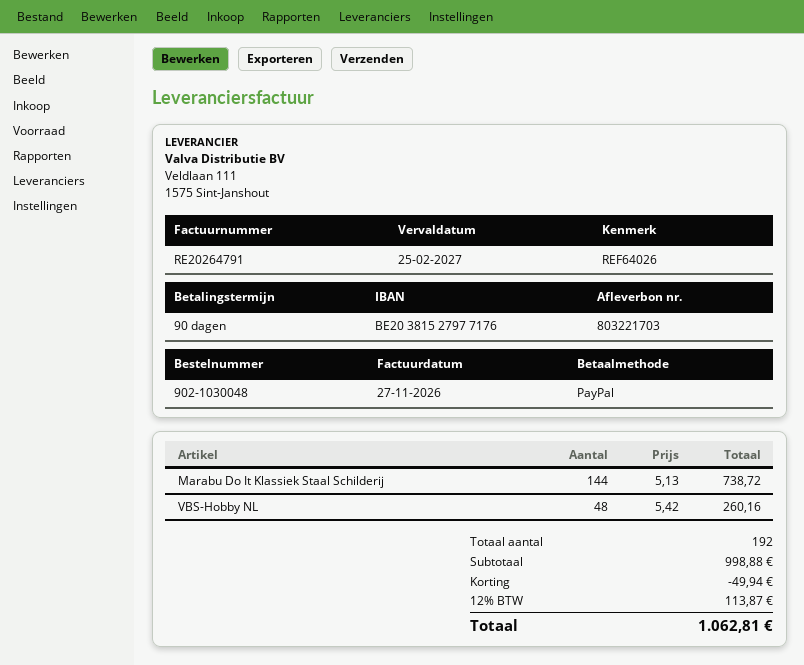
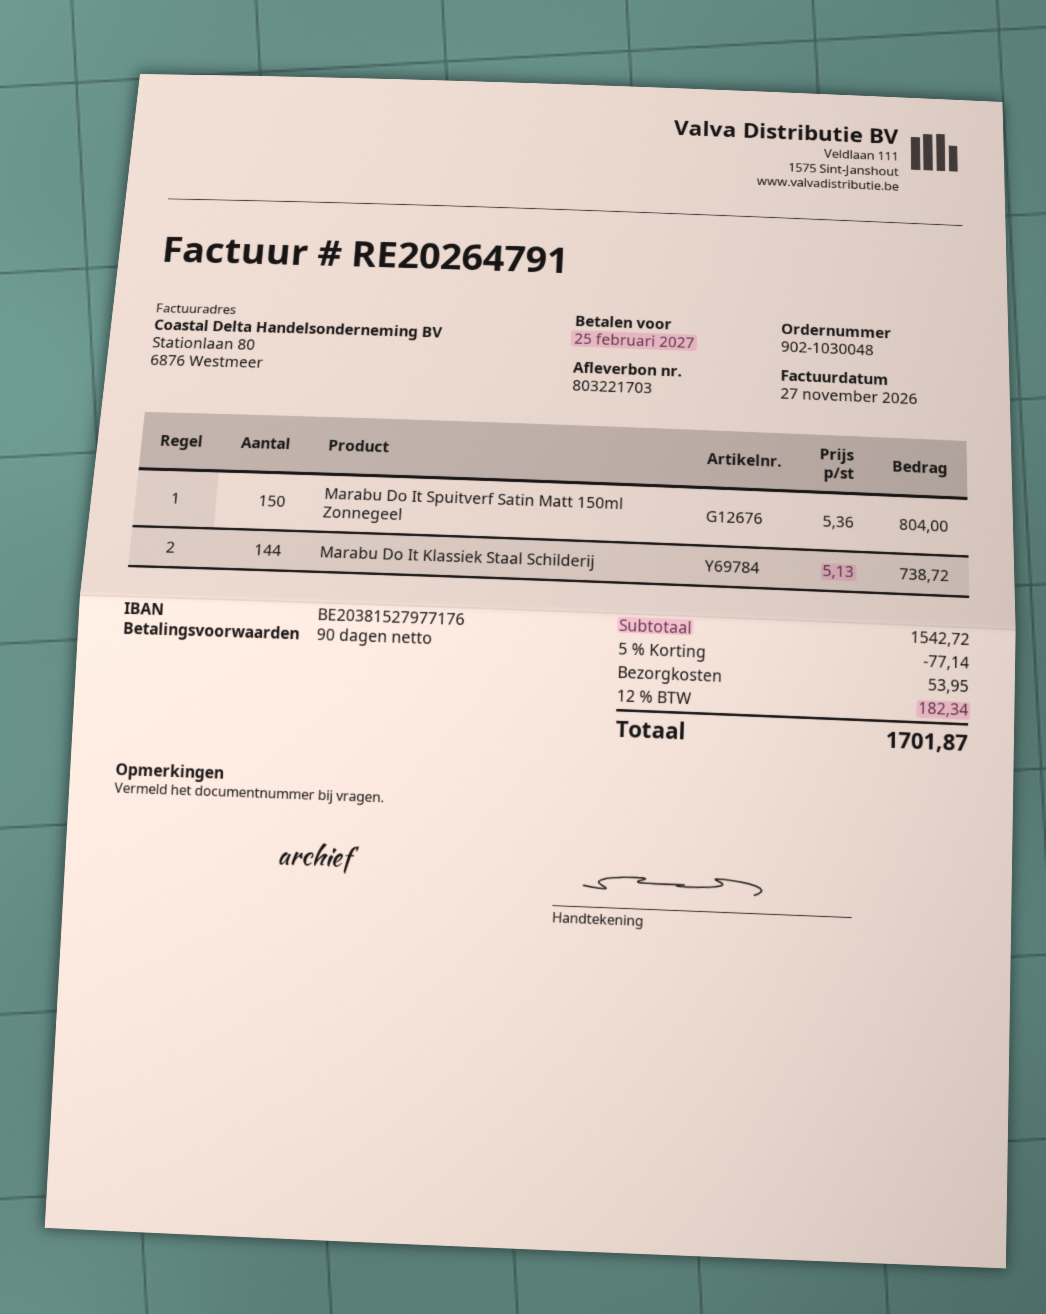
VBS-Hobby NL: 48 x 5.42 = 260.16 -> none
Marabu Do It Spuitverf Satin Matt 150ml Zonnegeel: none -> 150 x 5.36 = 804.00
subtotal: 998.88 -> 1542.72
discount: 49.94 -> 77.14
shipping: none -> 53.95
tax: 12% = 113.87 -> 12% = 182.34
total: 1062.81 -> 1701.87

